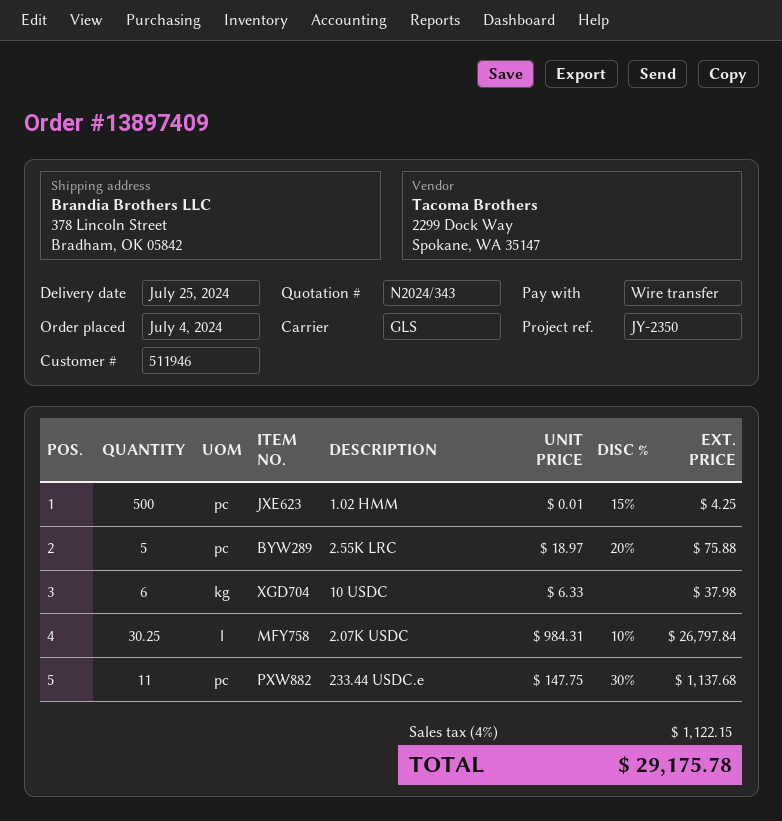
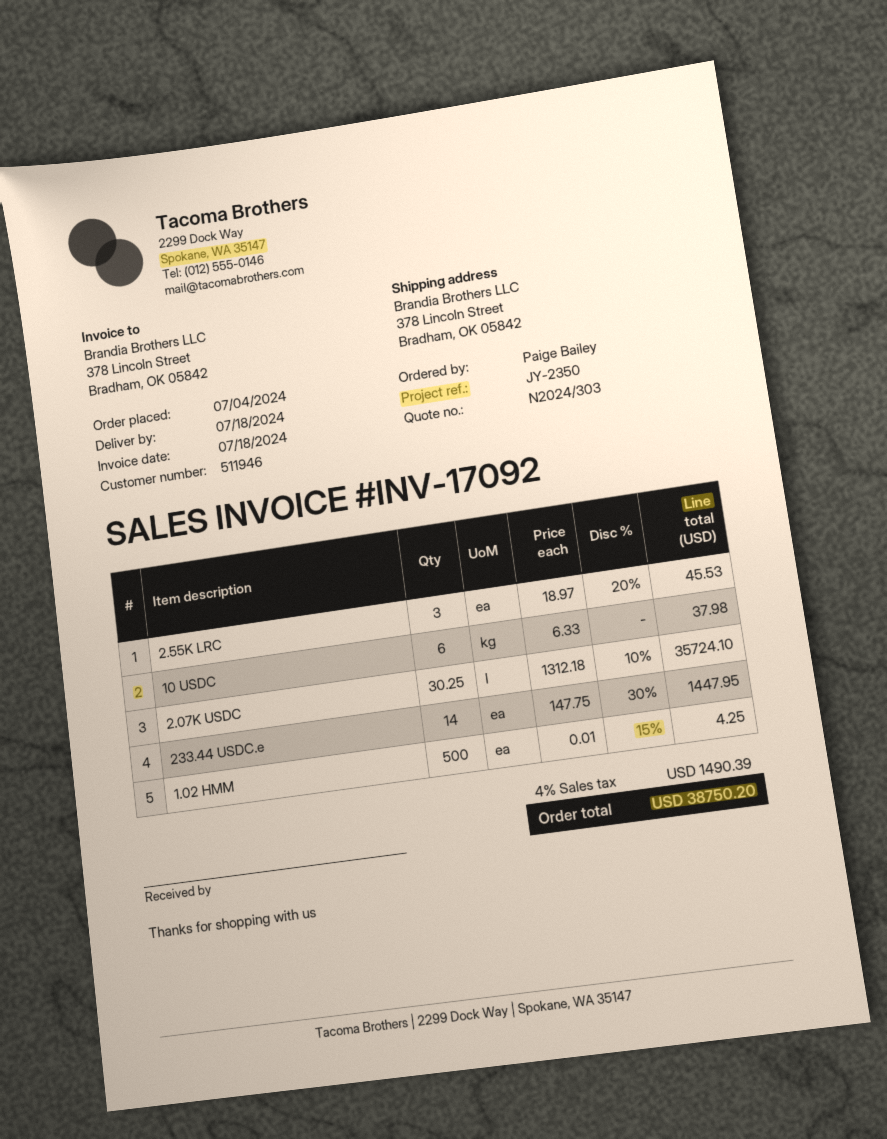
quote number: N2024/343 -> N2024/303
delivery date: 2024-07-25 -> 2024-07-18
2.55K LRC: 5 x 18.97 - 20% = 75.88 -> 3 x 18.97 - 20% = 45.53
2.07K USDC: 30.25 x 984.31 - 10% = 26797.84 -> 30.25 x 1312.18 - 10% = 35724.10
233.44 USDC.e: 11 x 147.75 - 30% = 1137.68 -> 14 x 147.75 - 30% = 1447.95
tax: 4% = 1122.15 -> 4% = 1490.39
total: 29175.78 -> 38750.20

